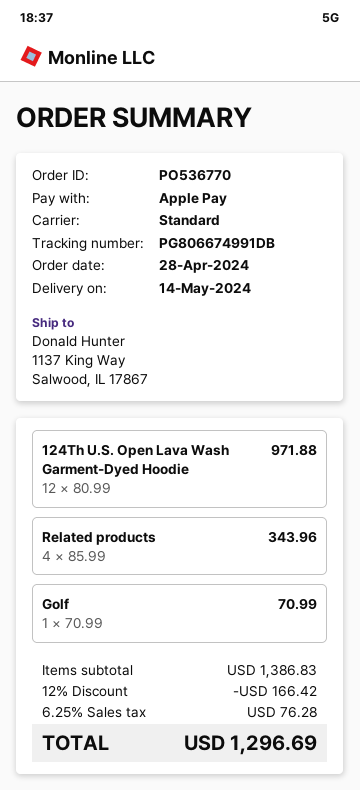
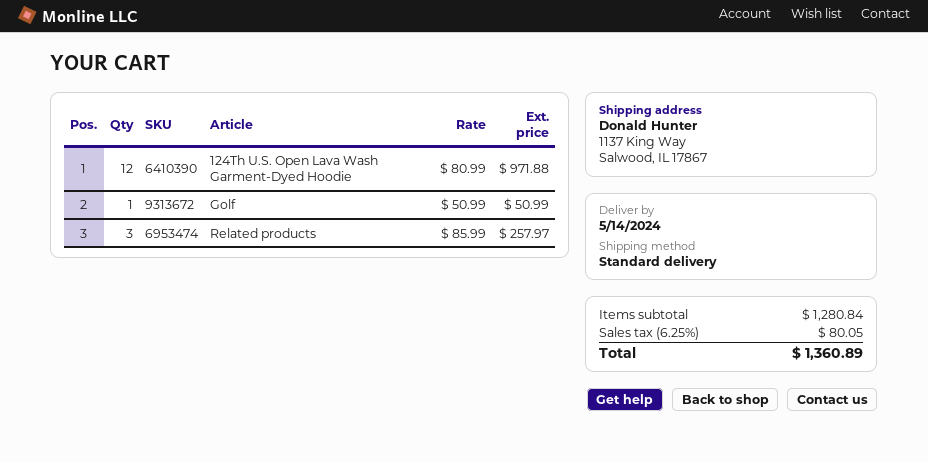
Related products: 4 x 85.99 = 343.96 -> 3 x 85.99 = 257.97
Golf: 1 x 70.99 = 70.99 -> 1 x 50.99 = 50.99
subtotal: 1386.83 -> 1280.84
discount: 12% = 166.42 -> none
tax: 6.25% = 76.28 -> 6.25% = 80.05
total: 1296.69 -> 1360.89

